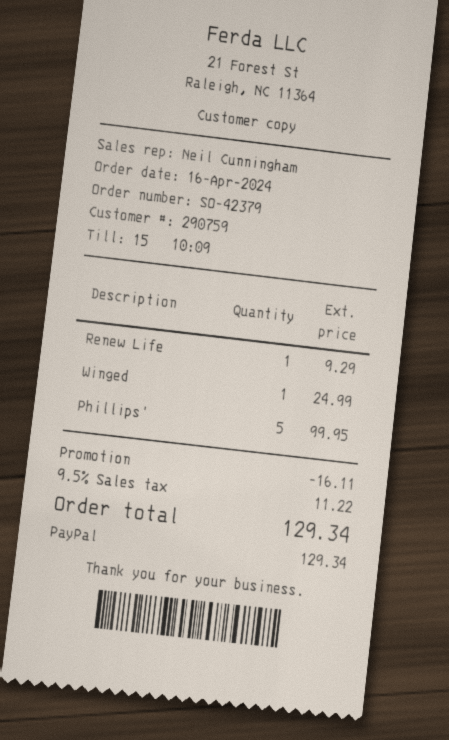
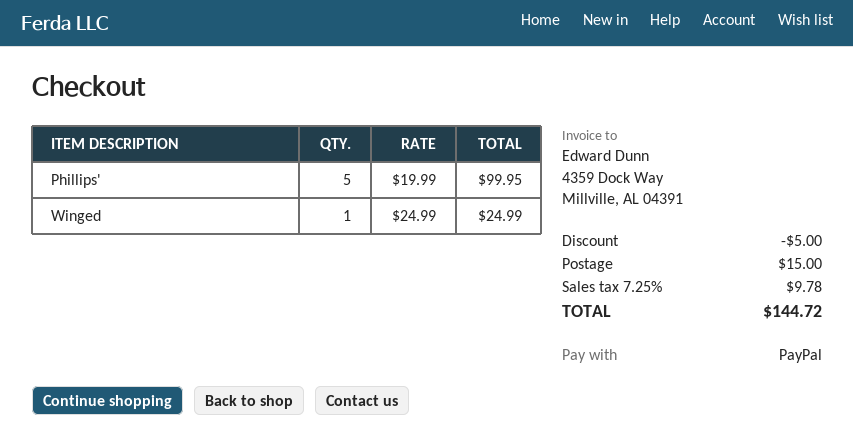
Renew Life: 1 for 9.29 -> none
discount: 16.11 -> 5.00
shipping: none -> 15.00
tax: 9.5% = 11.22 -> 7.25% = 9.78
total: 129.34 -> 144.72

